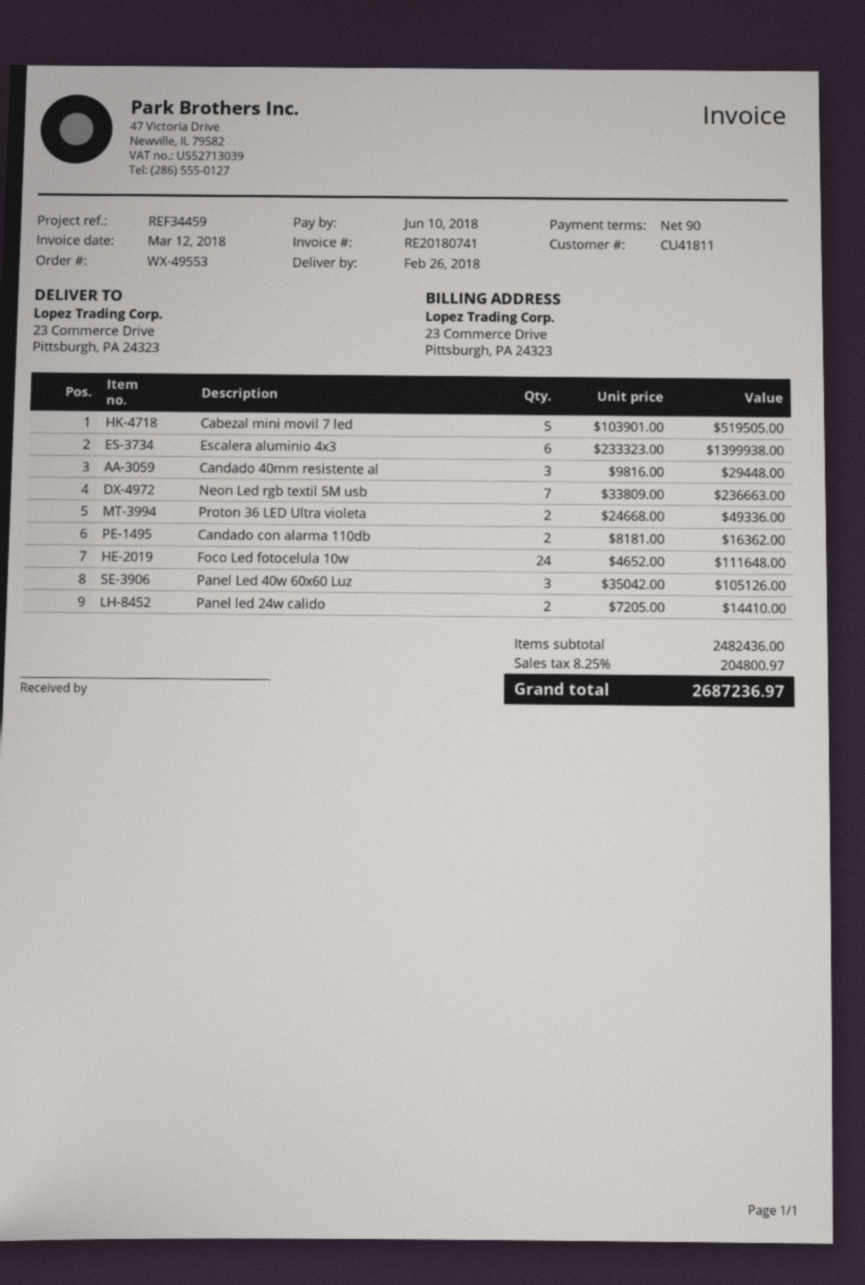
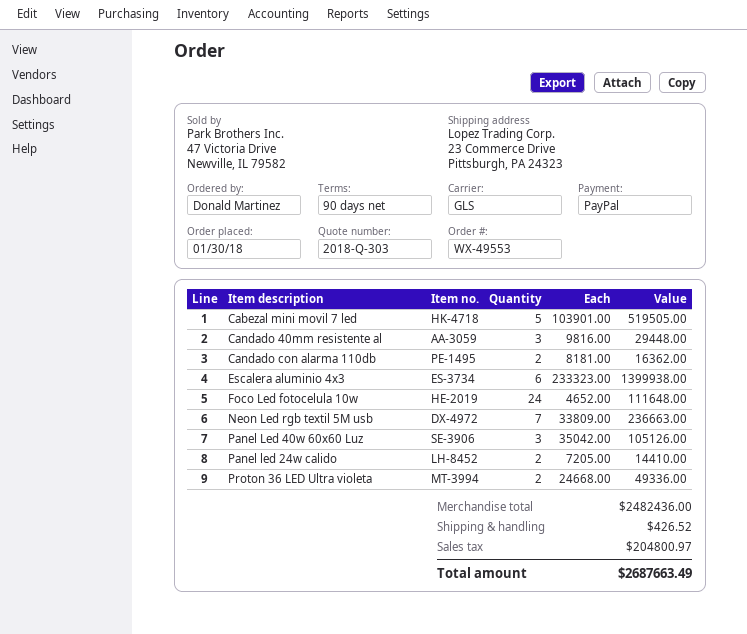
shipping: none -> 426.52
total: 2687236.97 -> 2687663.49

